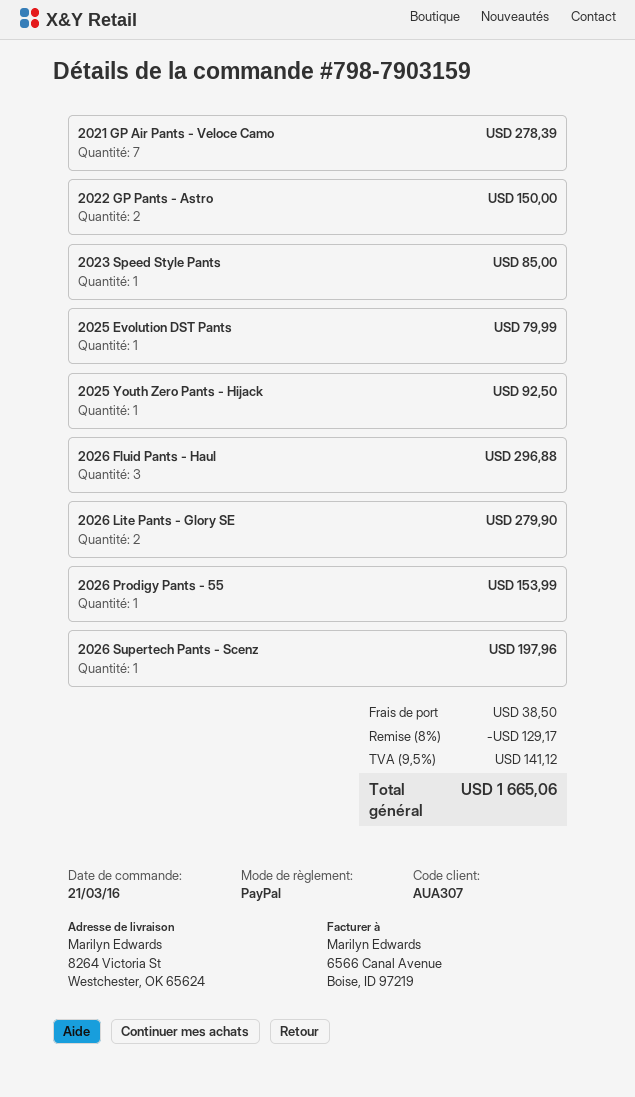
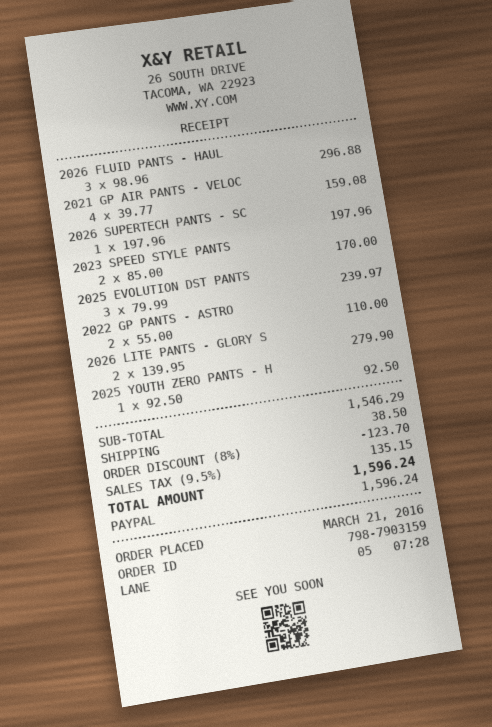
2021 GP Air Pants - Veloce Camo: 7 for 278.39 -> 4 for 159.08
2022 GP Pants - Astro: 2 for 150.00 -> 2 for 110.00
2023 Speed Style Pants: 1 for 85.00 -> 2 for 170.00
2025 Evolution DST Pants: 1 for 79.99 -> 3 for 239.97
2026 Prodigy Pants - 55: 1 for 153.99 -> none
discount: 8% = 129.17 -> 8% = 123.70
tax: 9.5% = 141.12 -> 9.5% = 135.15
total: 1665.06 -> 1596.24

